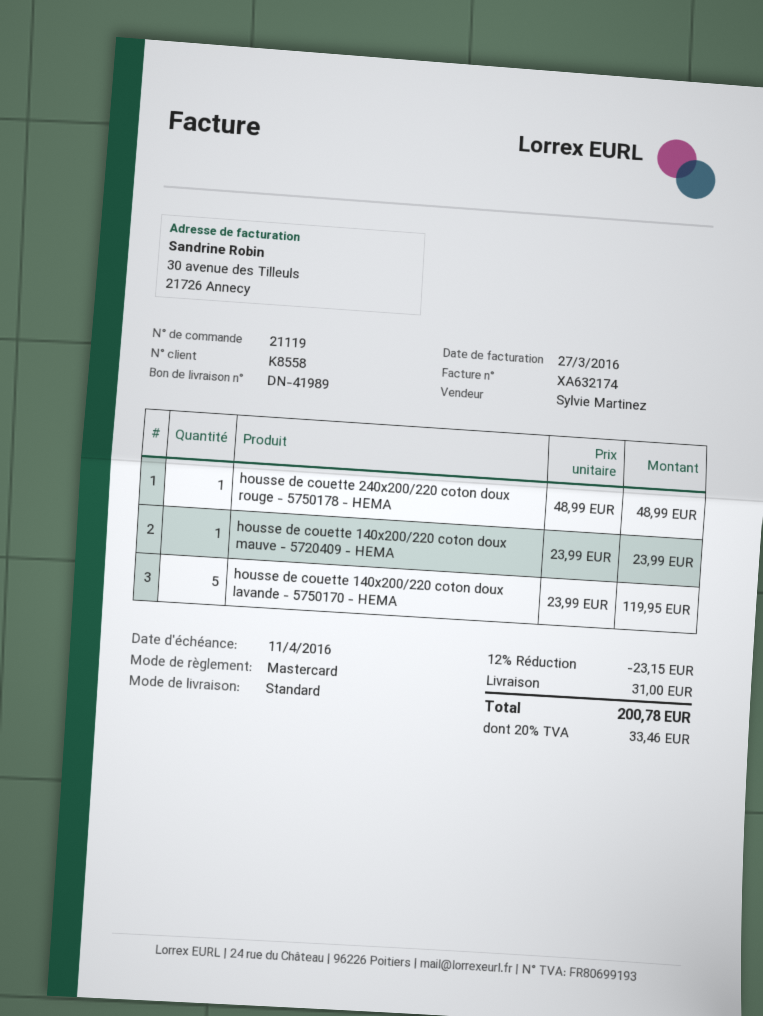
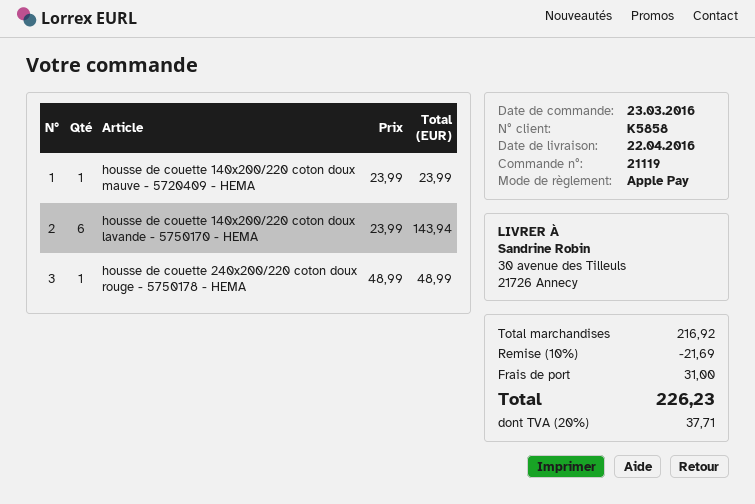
customer number: K8558 -> K5858
payment method: Mastercard -> Apple Pay
housse de couette 140x200/220 coton doux lavande - 5750170 - HEMA: 5 x 23.99 = 119.95 -> 6 x 23.99 = 143.94
discount: 12% = 23.15 -> 10% = 21.69
tax: 20% = 33.46 -> 20% = 37.71
total: 200.78 -> 226.23

